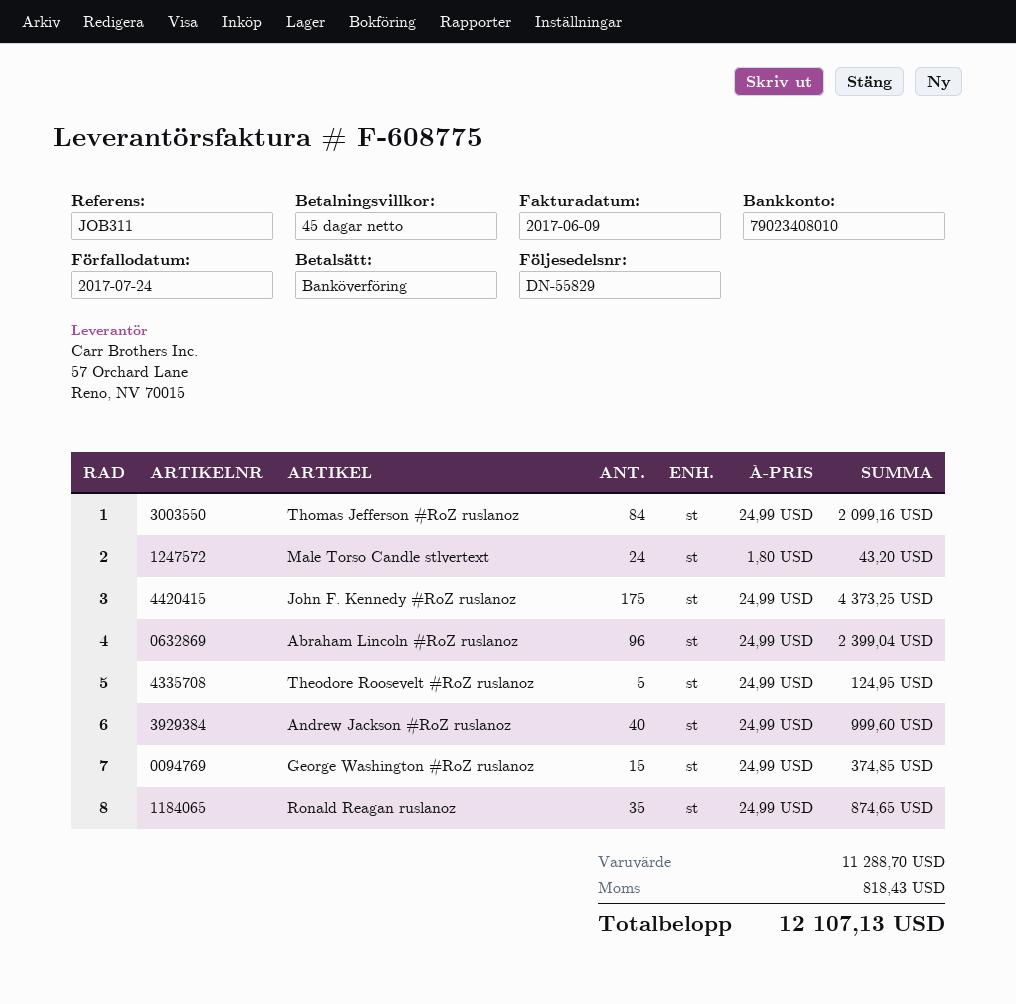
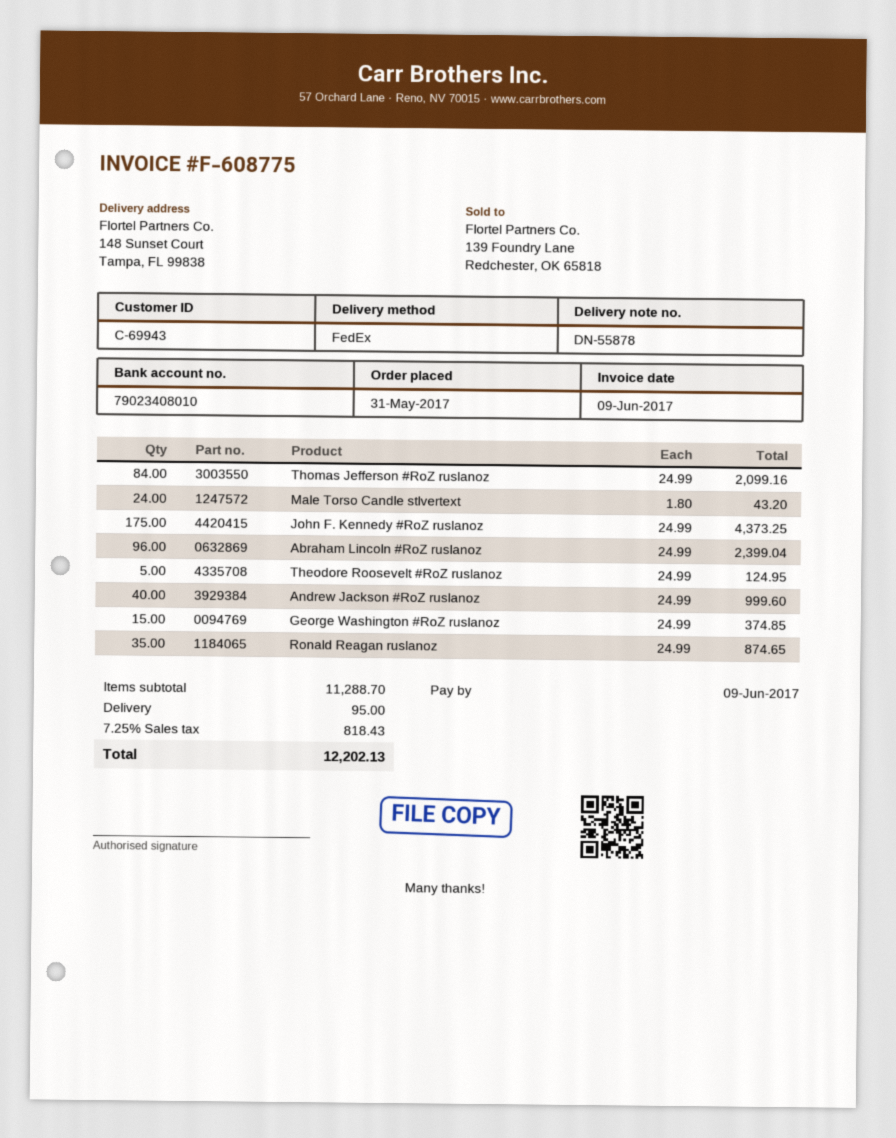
delivery note number: DN-55829 -> DN-55878
due date: 2017-07-24 -> 2017-06-09
shipping: none -> 95.00
total: 12107.13 -> 12202.13

